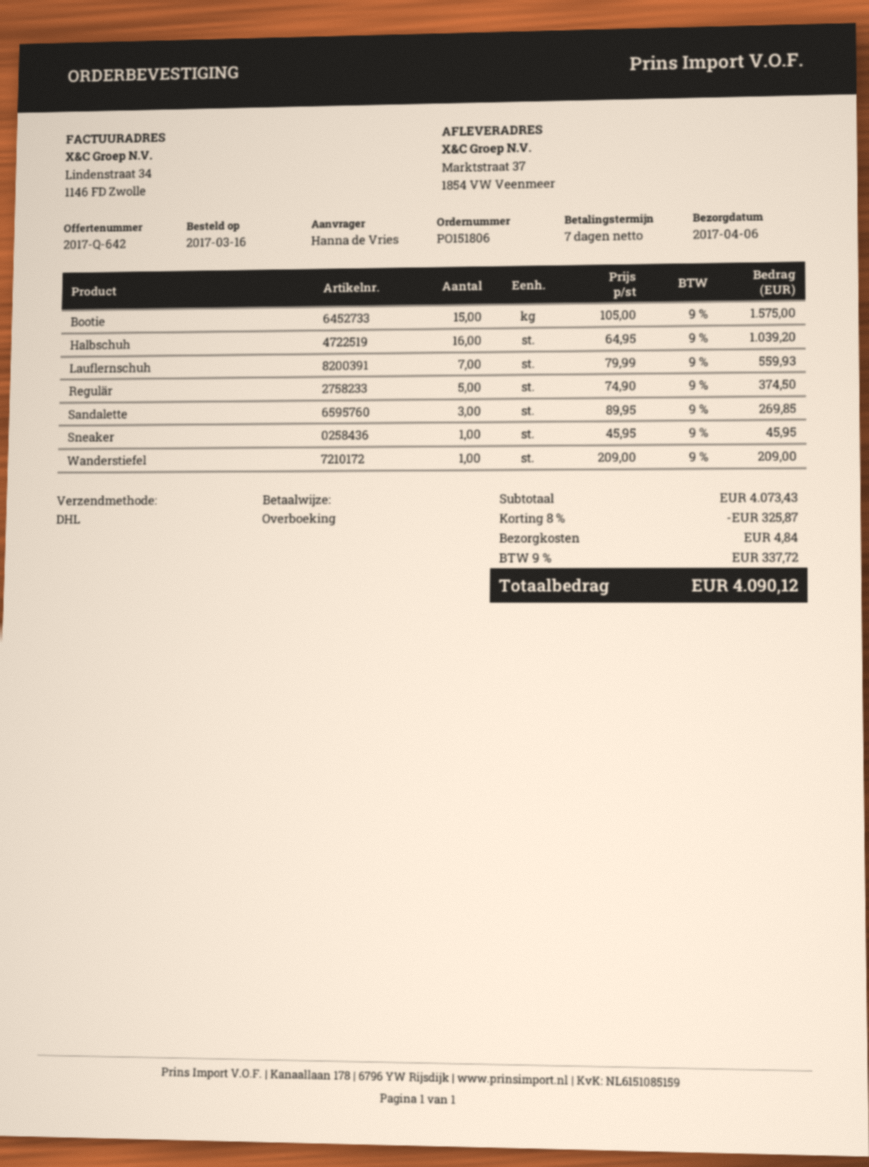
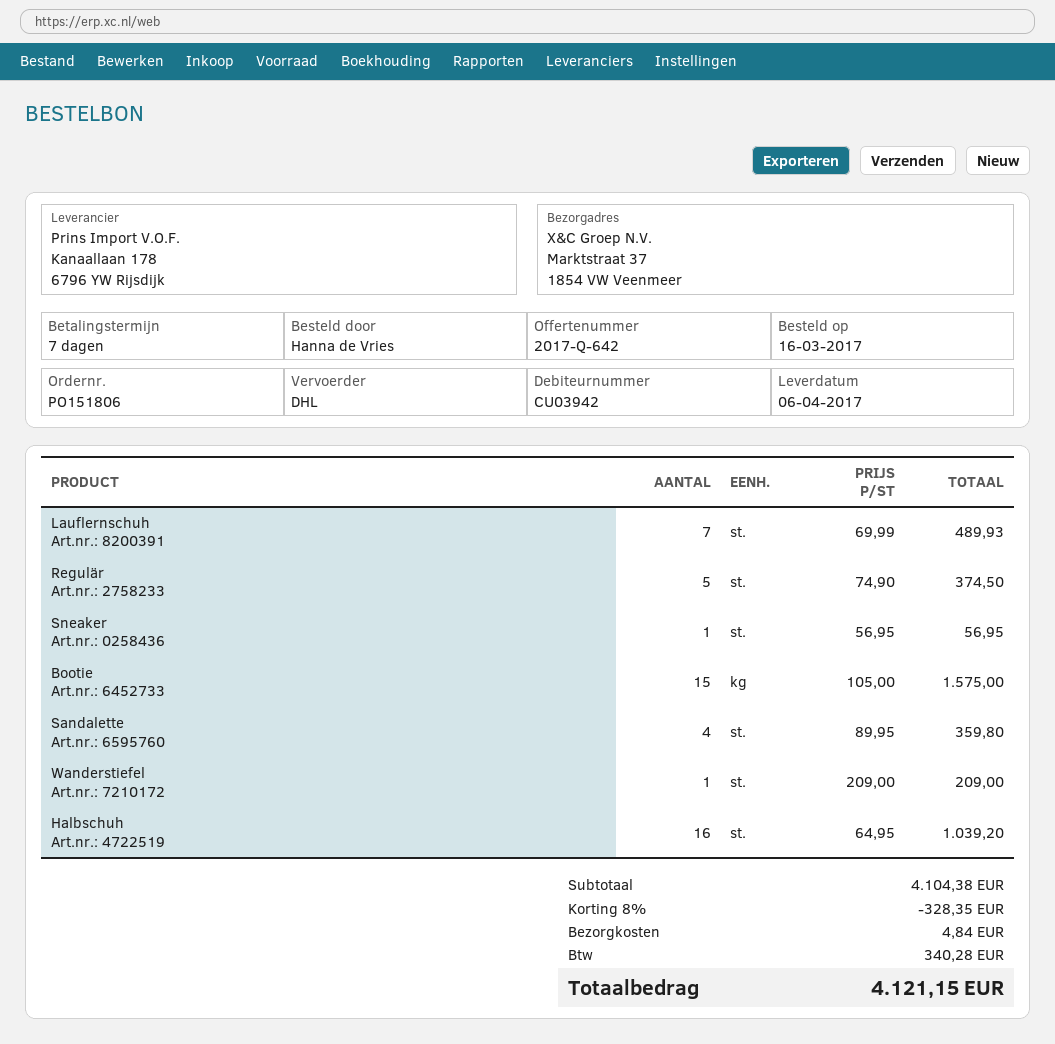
Lauflernschuh: 7 x 79.99 = 559.93 -> 7 x 69.99 = 489.93
Sandalette: 3 x 89.95 = 269.85 -> 4 x 89.95 = 359.80
Sneaker: 1 x 45.95 = 45.95 -> 1 x 56.95 = 56.95
subtotal: 4073.43 -> 4104.38
discount: 8% = 325.87 -> 8% = 328.35
tax: 337.72 -> 340.28
total: 4090.12 -> 4121.15

